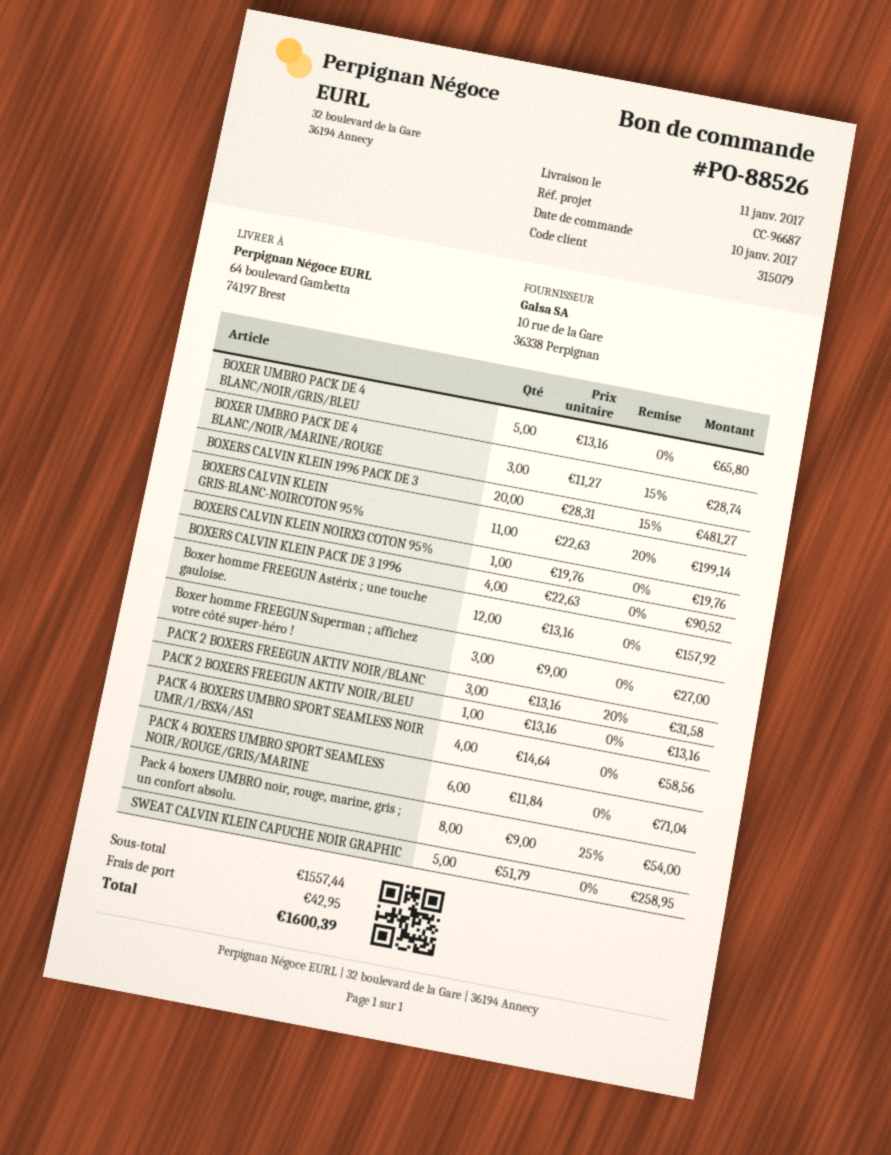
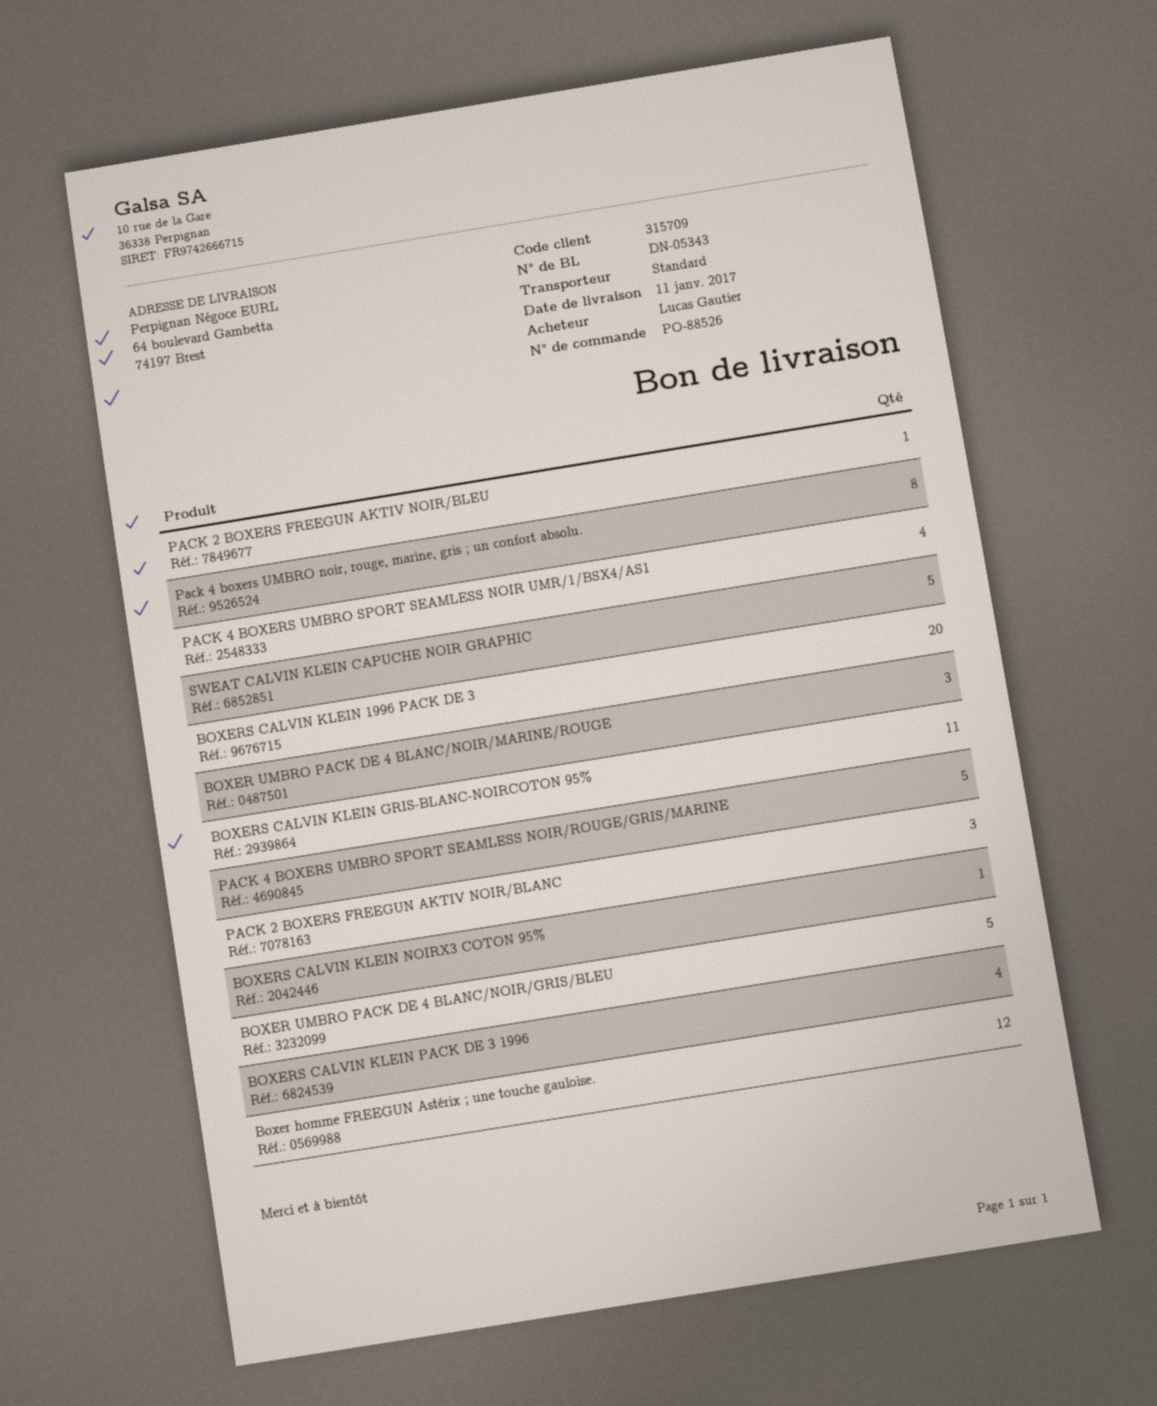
customer number: 315079 -> 315709
Boxer homme FREEGUN Superman ; affichez votre côté super-héro !: 3 -> none
PACK 4 BOXERS UMBRO SPORT SEAMLESS NOIR/ROUGE/GRIS/MARINE: 6 -> 5

